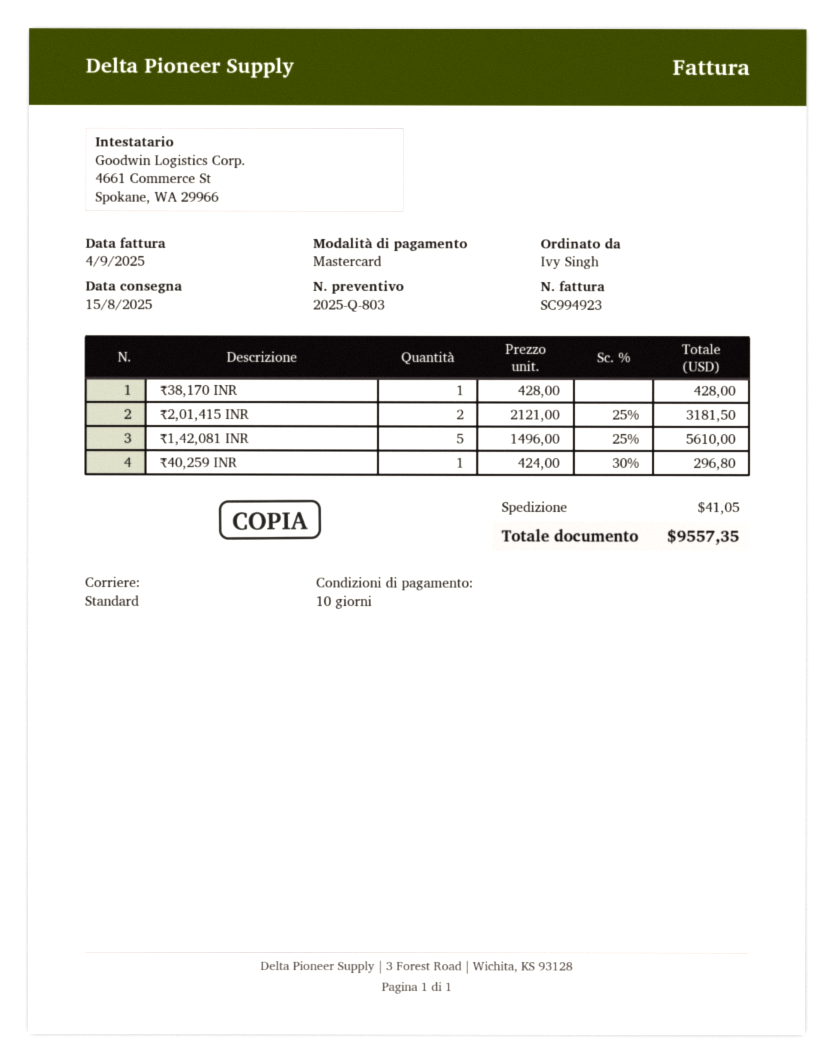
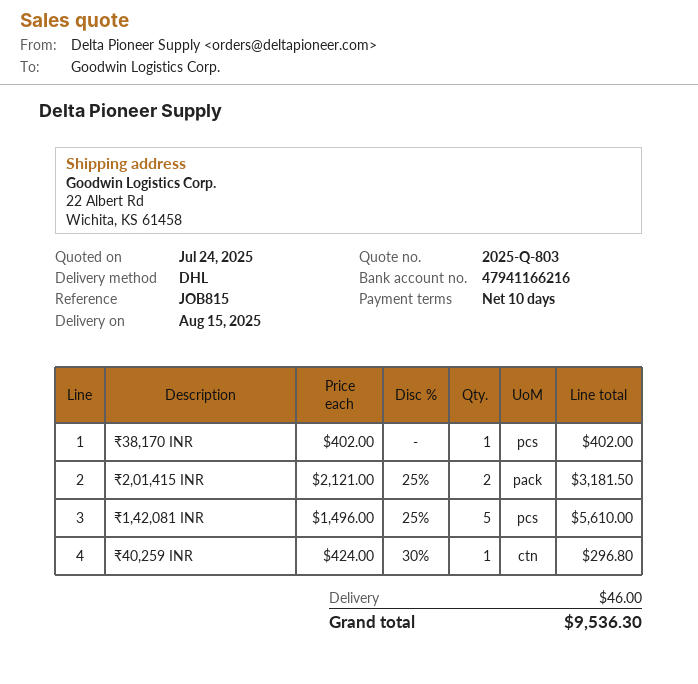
shipping method: standard -> DHL
₹38,170 INR: 1 x 428.00 = 428.00 -> 1 x 402.00 = 402.00
shipping: 41.05 -> 46.00
total: 9557.35 -> 9536.30

